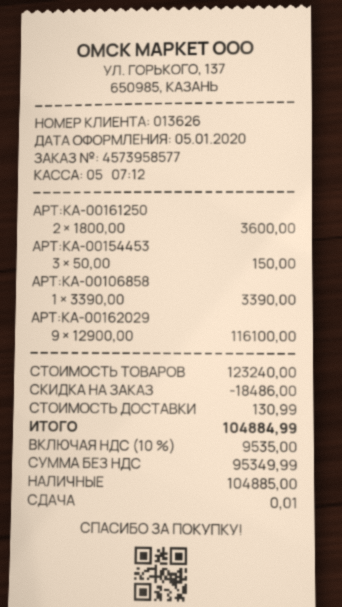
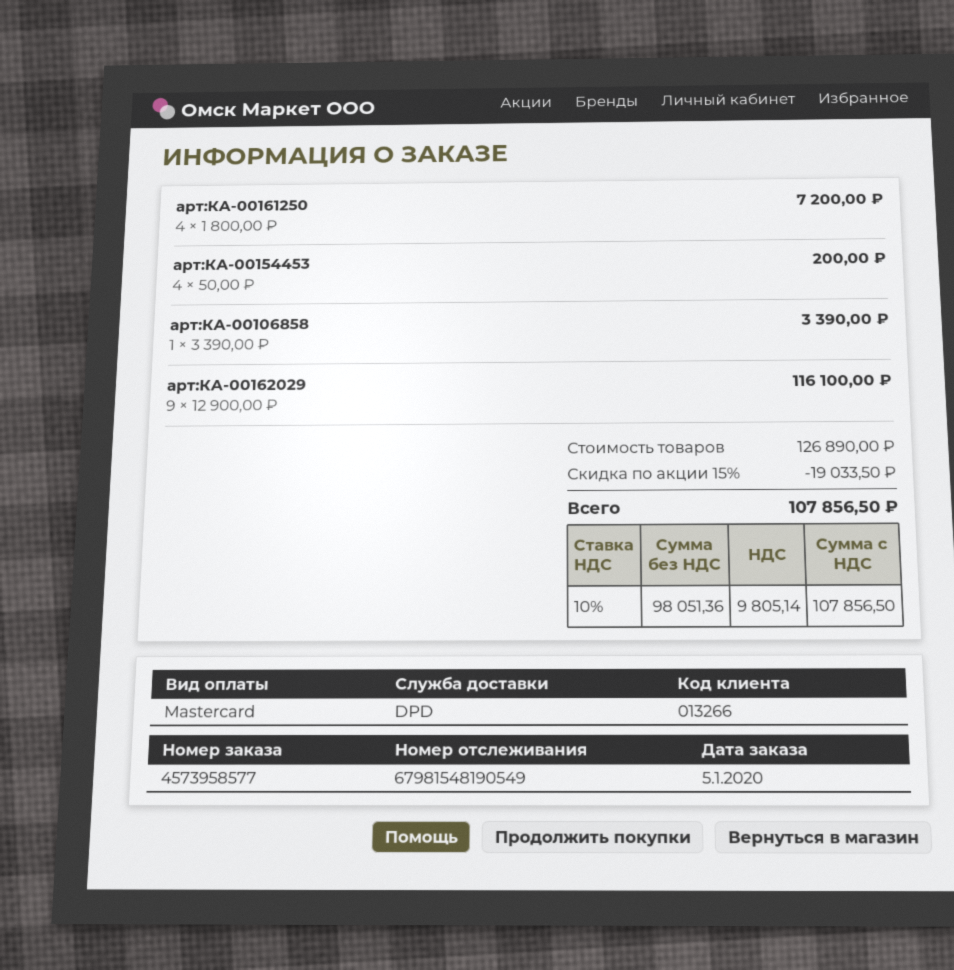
customer number: 013626 -> 013266
payment method: cash -> Mastercard
АРТ:КА-00161250: 2 x 1800.00 = 3600.00 -> 4 x 1800.00 = 7200.00
АРТ:КА-00154453: 3 x 50.00 = 150.00 -> 4 x 50.00 = 200.00
subtotal: 123240.00 -> 126890.00
discount: 18486.00 -> 19033.50
shipping: 130.99 -> none
net: 95349.99 -> 98051.36
tax: 10% = 9535.00 -> 10% = 9805.14
total: 104884.99 -> 107856.50

